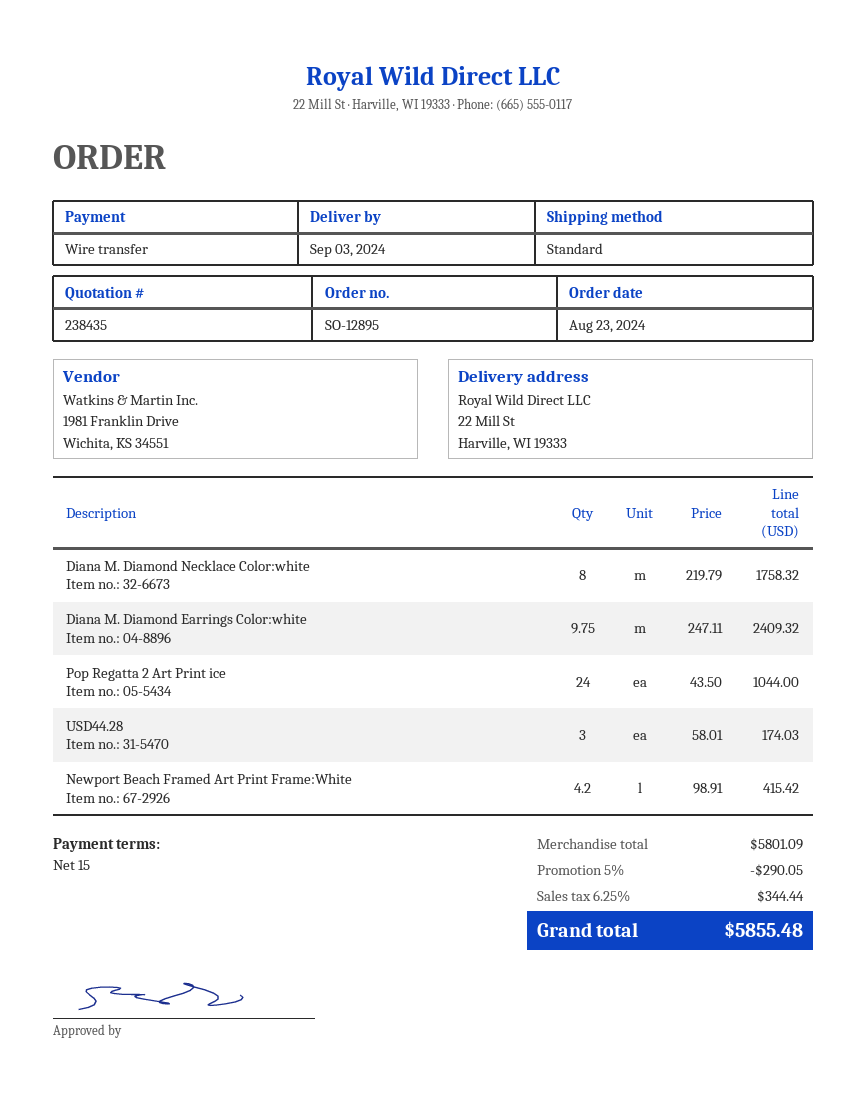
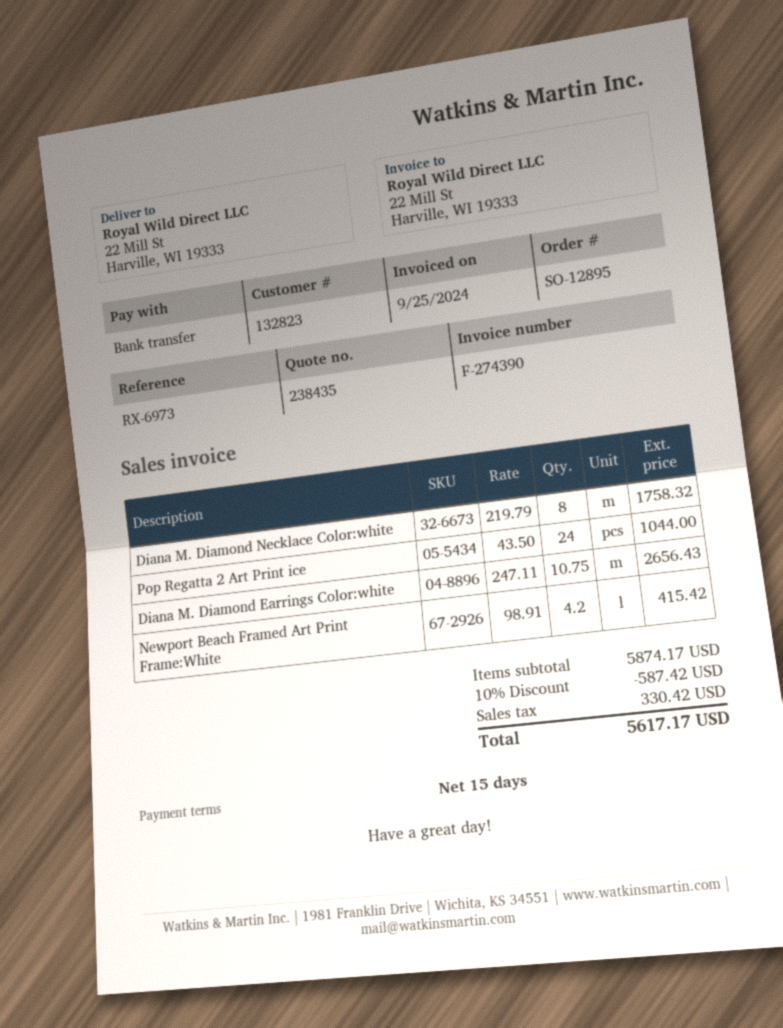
Diana M. Diamond Earrings Color:white: 9.75 x 247.11 = 2409.32 -> 10.75 x 247.11 = 2656.43
USD44.28: 3 x 58.01 = 174.03 -> none
subtotal: 5801.09 -> 5874.17
discount: 5% = 290.05 -> 10% = 587.42
tax: 344.44 -> 330.42
total: 5855.48 -> 5617.17

